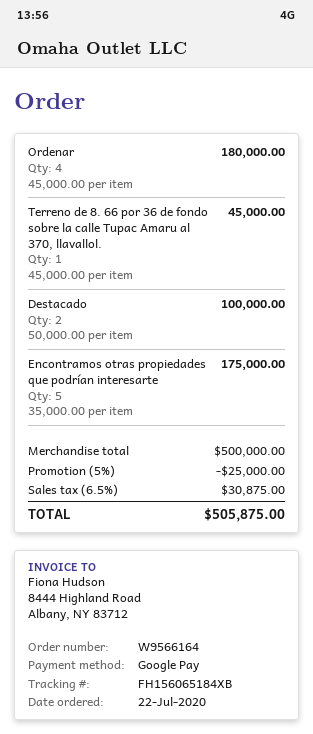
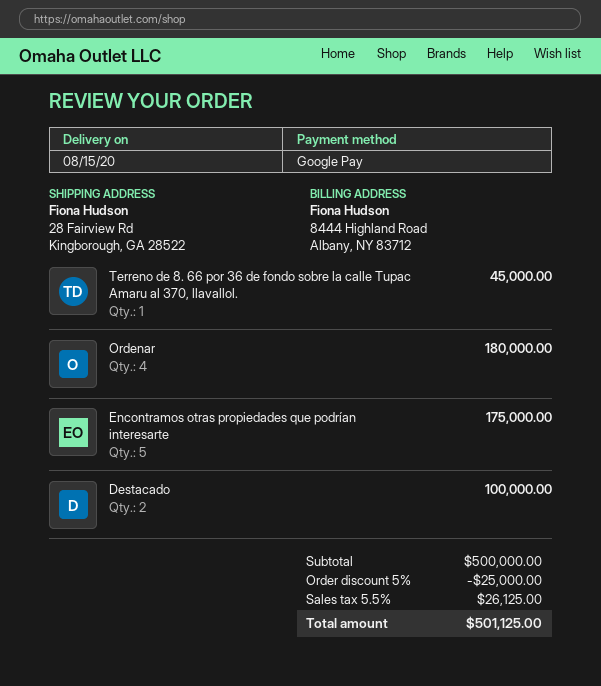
tax: 6.5% = 30875.00 -> 5.5% = 26125.00
total: 505875.00 -> 501125.00

